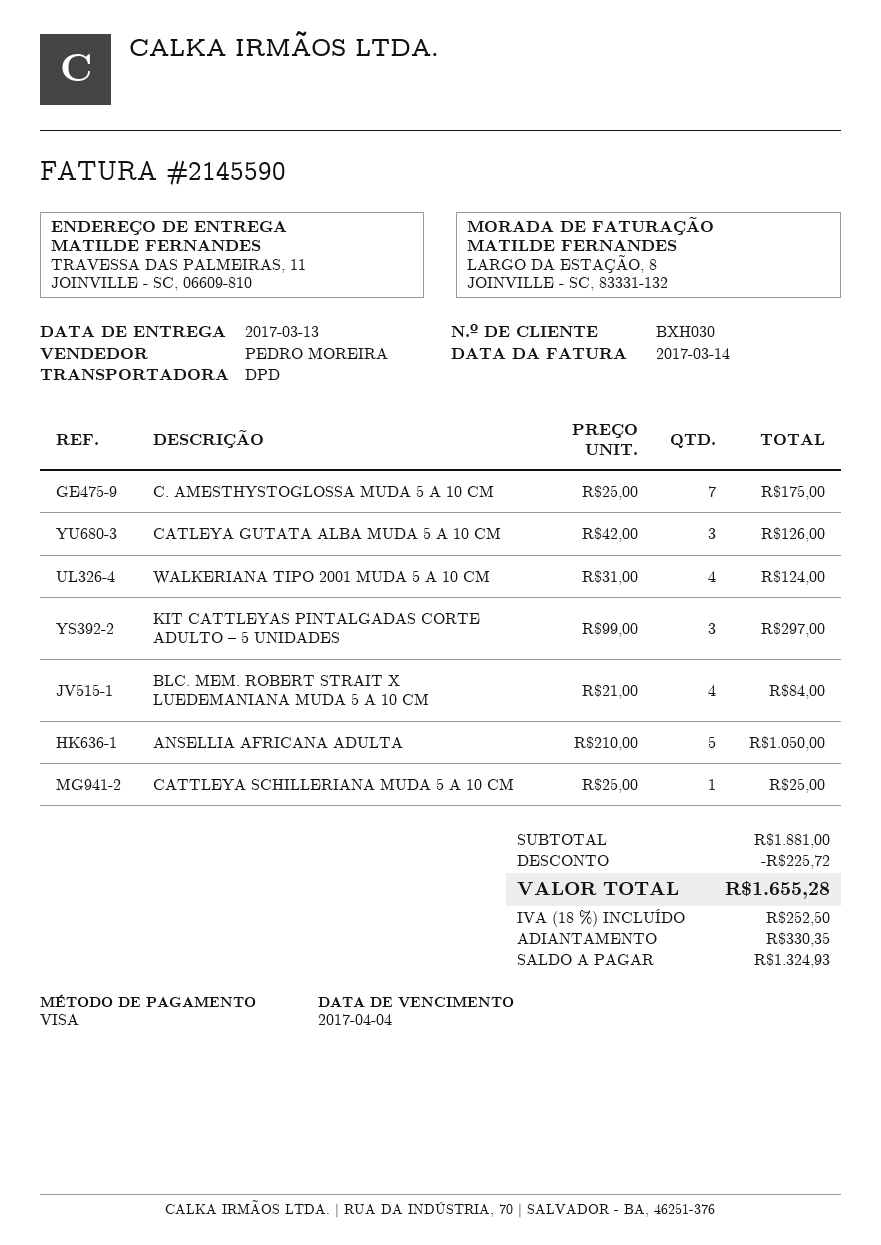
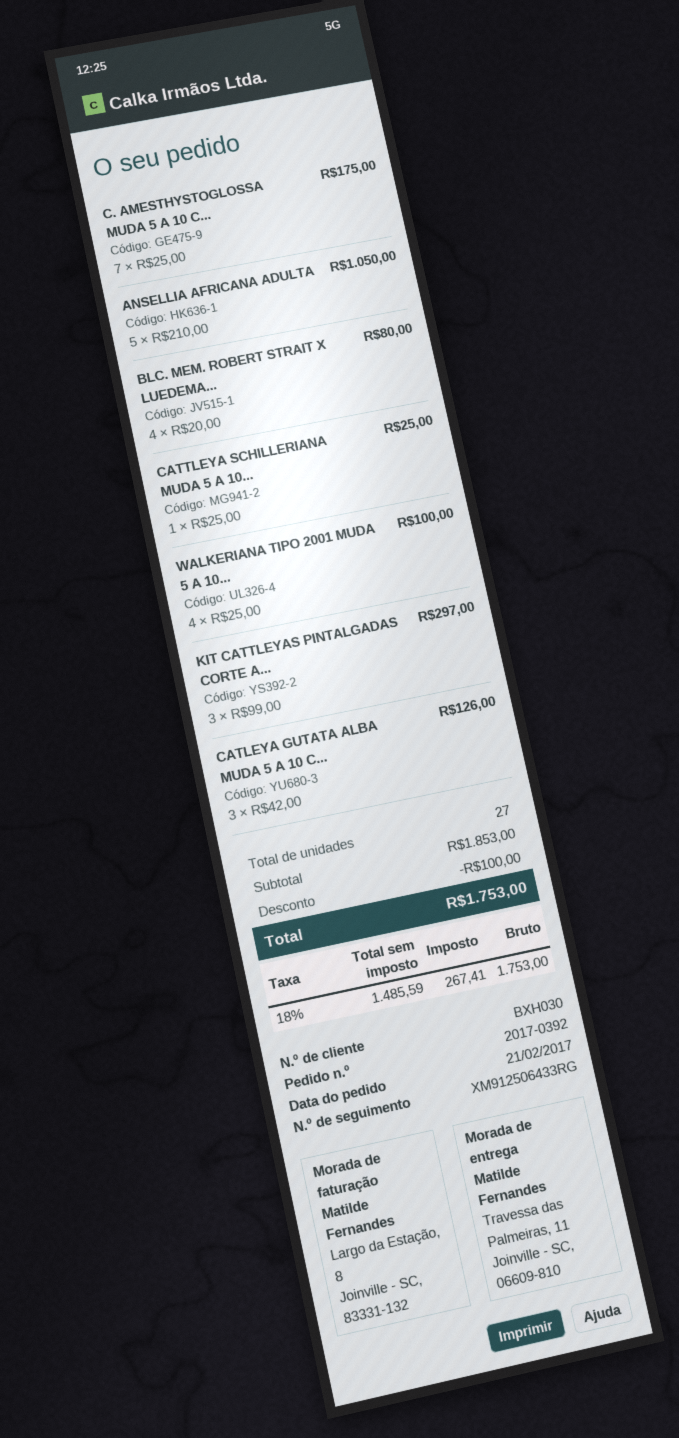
WALKERIANA TIPO 2001 MUDA 5 A 10 CM: 4 x 31.00 = 124.00 -> 4 x 25.00 = 100.00
BLC. MEM. ROBERT STRAIT X LUEDEMANIANA MUDA 5 A 10 CM: 4 x 21.00 = 84.00 -> 4 x 20.00 = 80.00
subtotal: 1881.00 -> 1853.00
discount: 225.72 -> 100.00
tax: 18% = 252.50 -> 18% = 267.41
total: 1655.28 -> 1753.00

